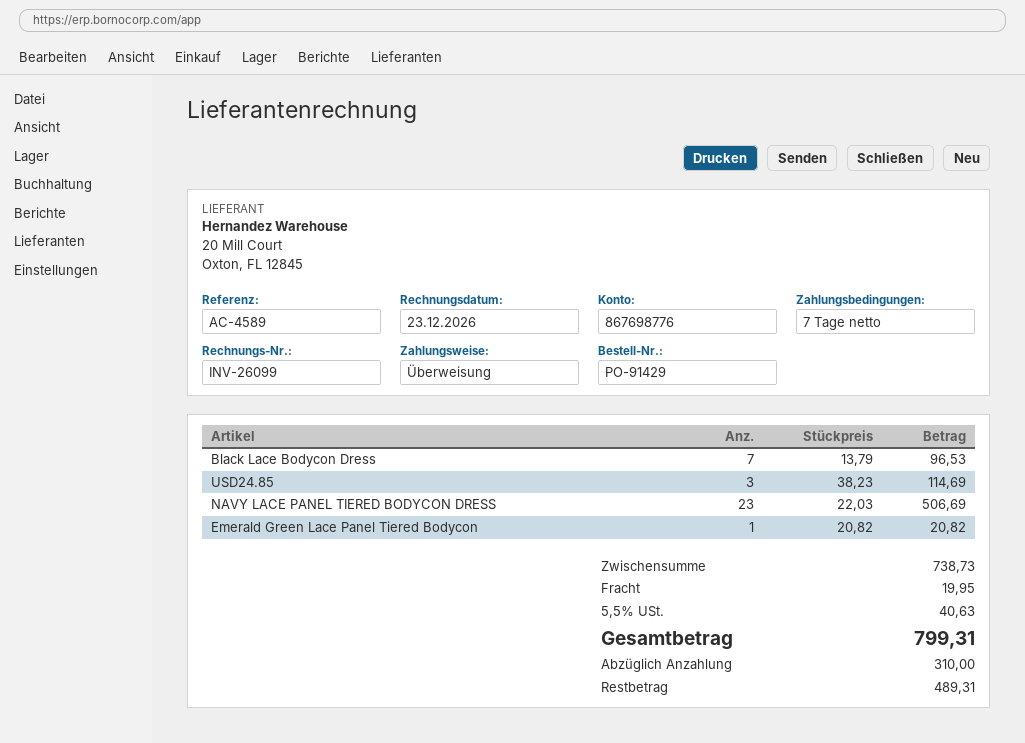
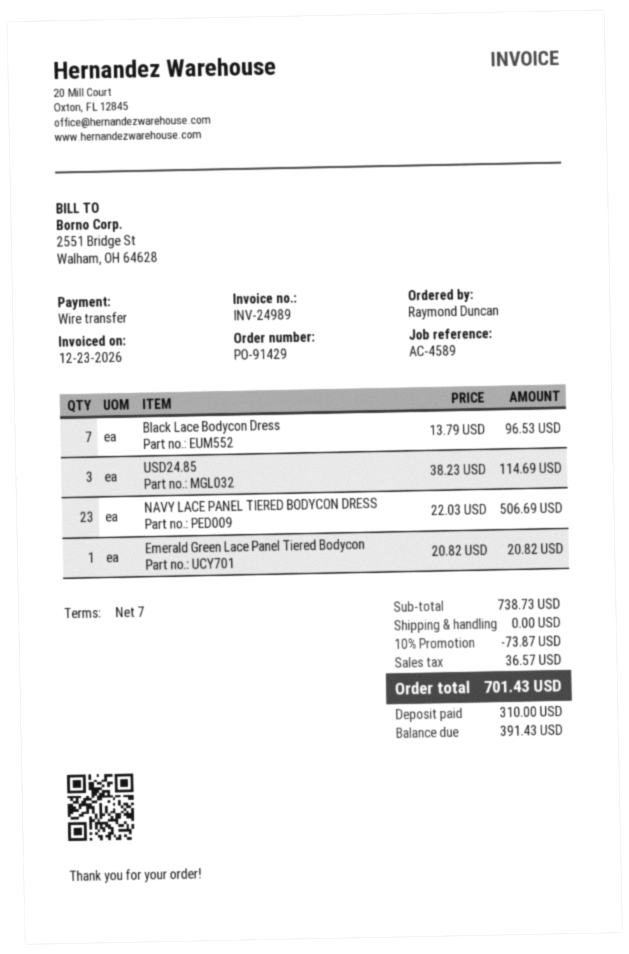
invoice number: INV-26099 -> INV-24989
discount: none -> 10% = 73.87
shipping: 19.95 -> 0.00
tax: 40.63 -> 36.57
total: 799.31 -> 701.43
balance: 489.31 -> 391.43

